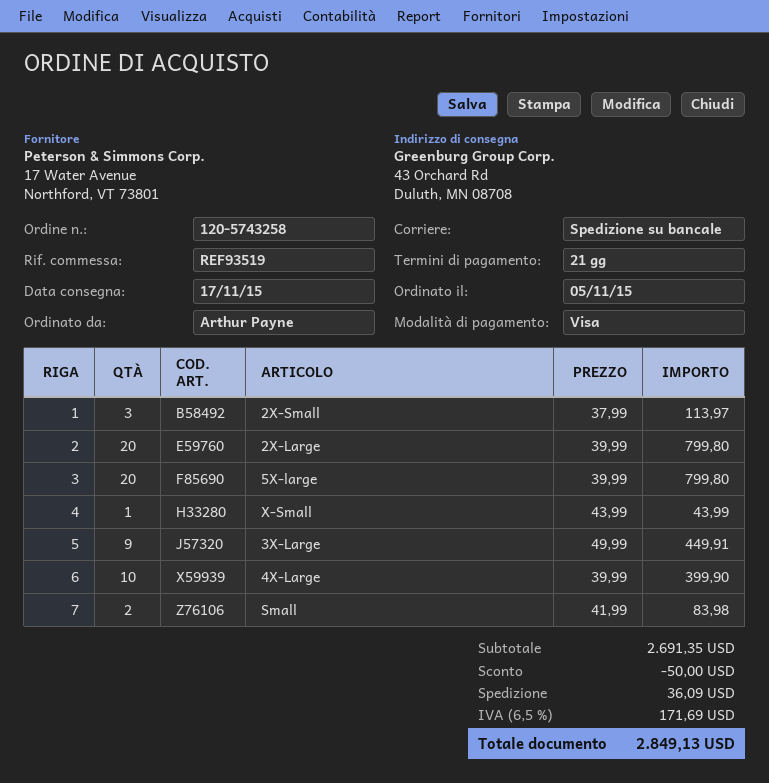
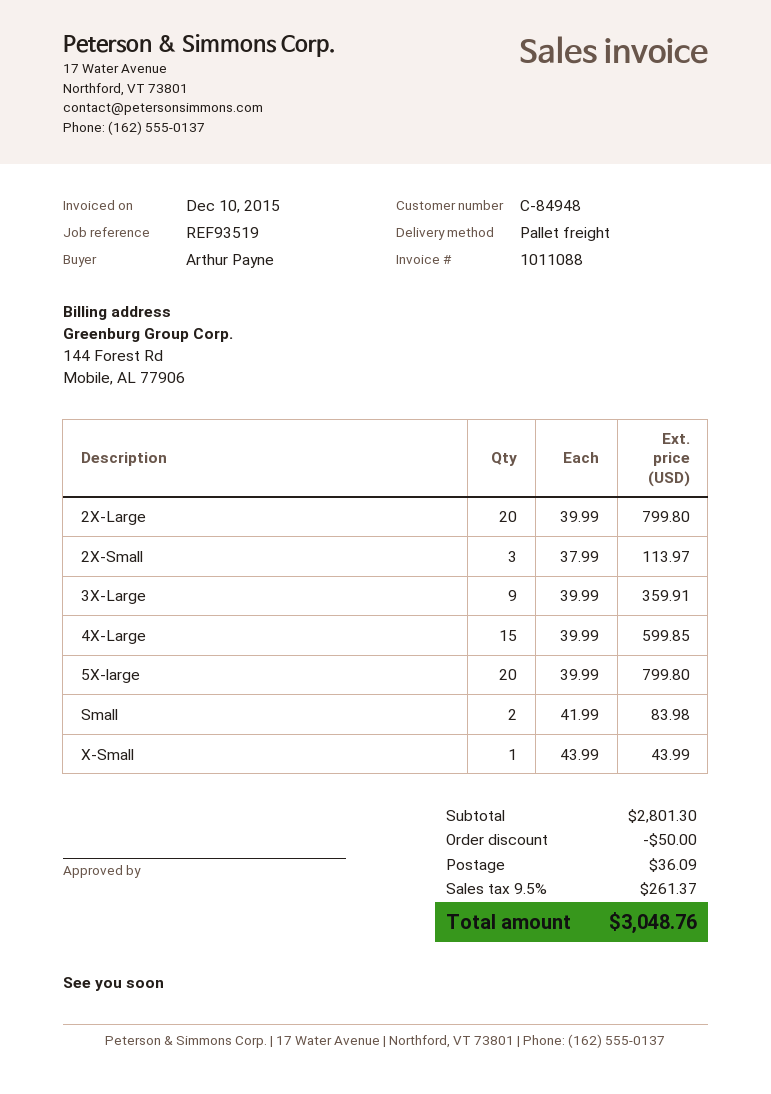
3X-Large: 9 x 49.99 = 449.91 -> 9 x 39.99 = 359.91
4X-Large: 10 x 39.99 = 399.90 -> 15 x 39.99 = 599.85
subtotal: 2691.35 -> 2801.30
tax: 6.5% = 171.69 -> 9.5% = 261.37
total: 2849.13 -> 3048.76

